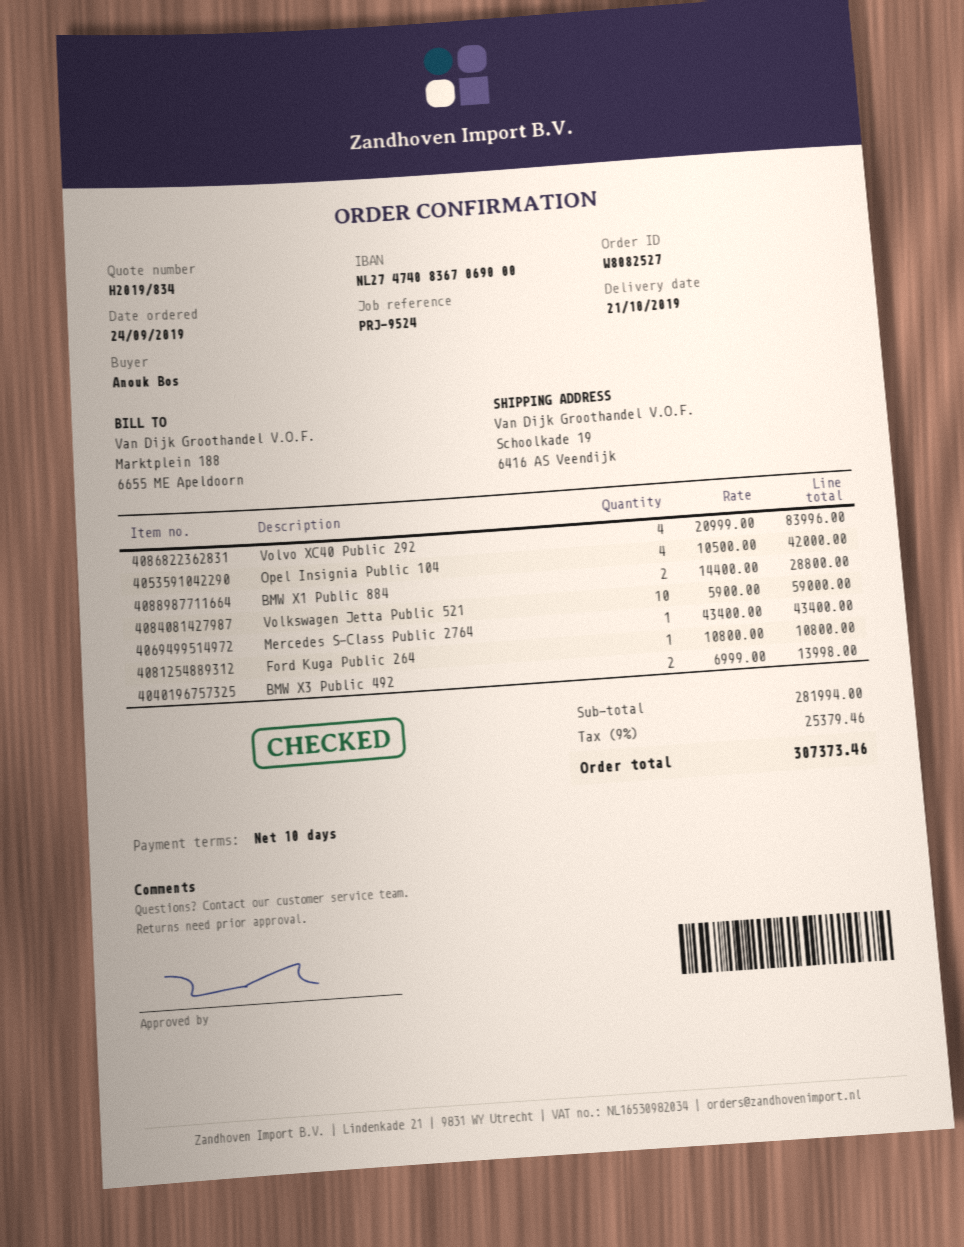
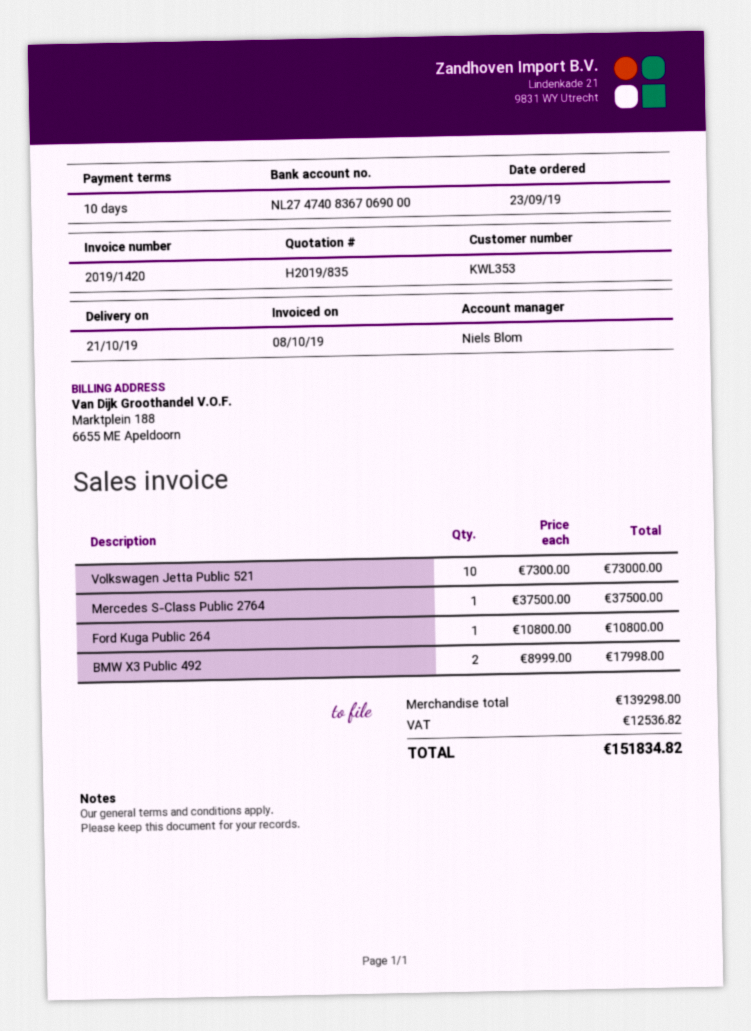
quote number: H2019/834 -> H2019/835
order date: 2019-09-24 -> 2019-09-23
Volvo XC40 Public 292: 4 x 20999.00 = 83996.00 -> none
Opel Insignia Public 104: 4 x 10500.00 = 42000.00 -> none
BMW X1 Public 884: 2 x 14400.00 = 28800.00 -> none
Volkswagen Jetta Public 521: 10 x 5900.00 = 59000.00 -> 10 x 7300.00 = 73000.00
Mercedes S-Class Public 2764: 1 x 43400.00 = 43400.00 -> 1 x 37500.00 = 37500.00
BMW X3 Public 492: 2 x 6999.00 = 13998.00 -> 2 x 8999.00 = 17998.00
subtotal: 281994.00 -> 139298.00
tax: 25379.46 -> 12536.82
total: 307373.46 -> 151834.82

